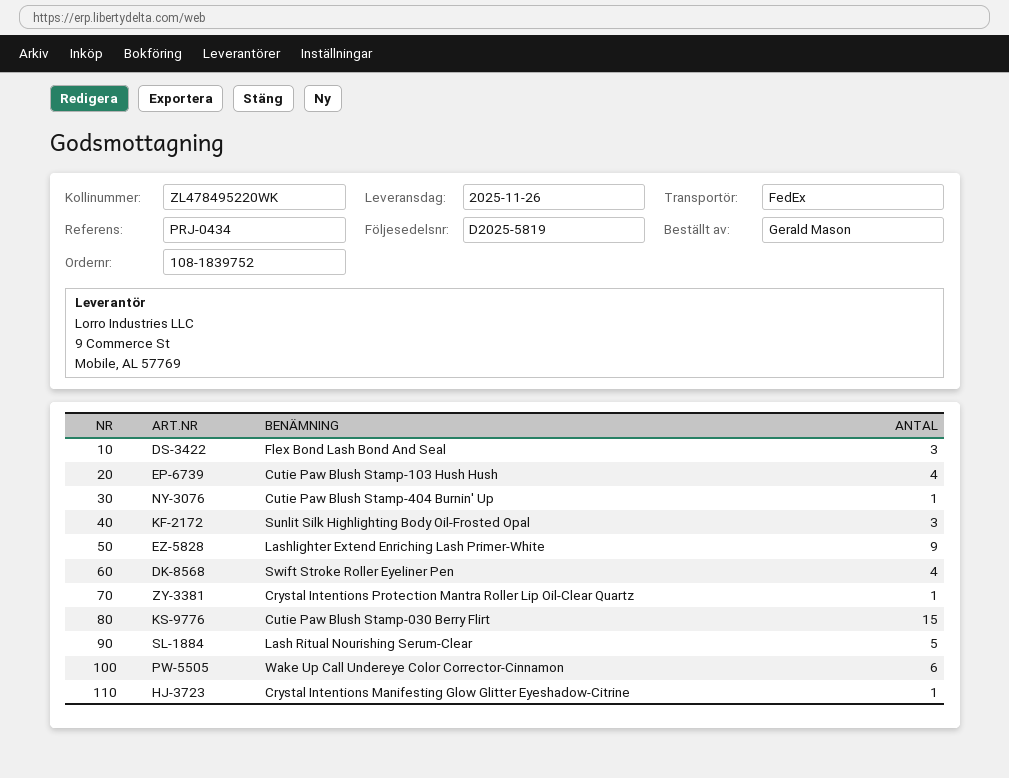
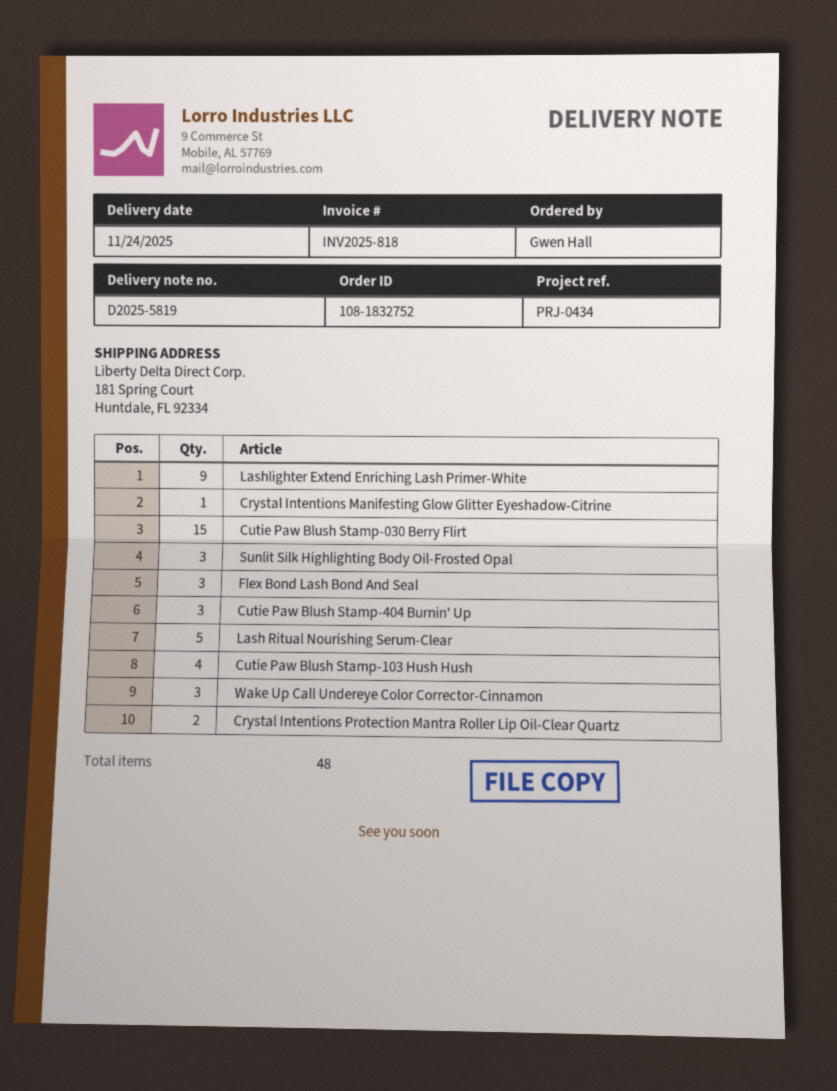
order number: 108-1839752 -> 108-1832752
delivery date: 2025-11-26 -> 2025-11-24
ordered by: Gerald Mason -> Gwen Hall
Cutie Paw Blush Stamp-404 Burnin' Up: 1 -> 3
Swift Stroke Roller Eyeliner Pen: 4 -> none
Crystal Intentions Protection Mantra Roller Lip Oil-Clear Quartz: 1 -> 2
Wake Up Call Undereye Color Corrector-Cinnamon: 6 -> 3

